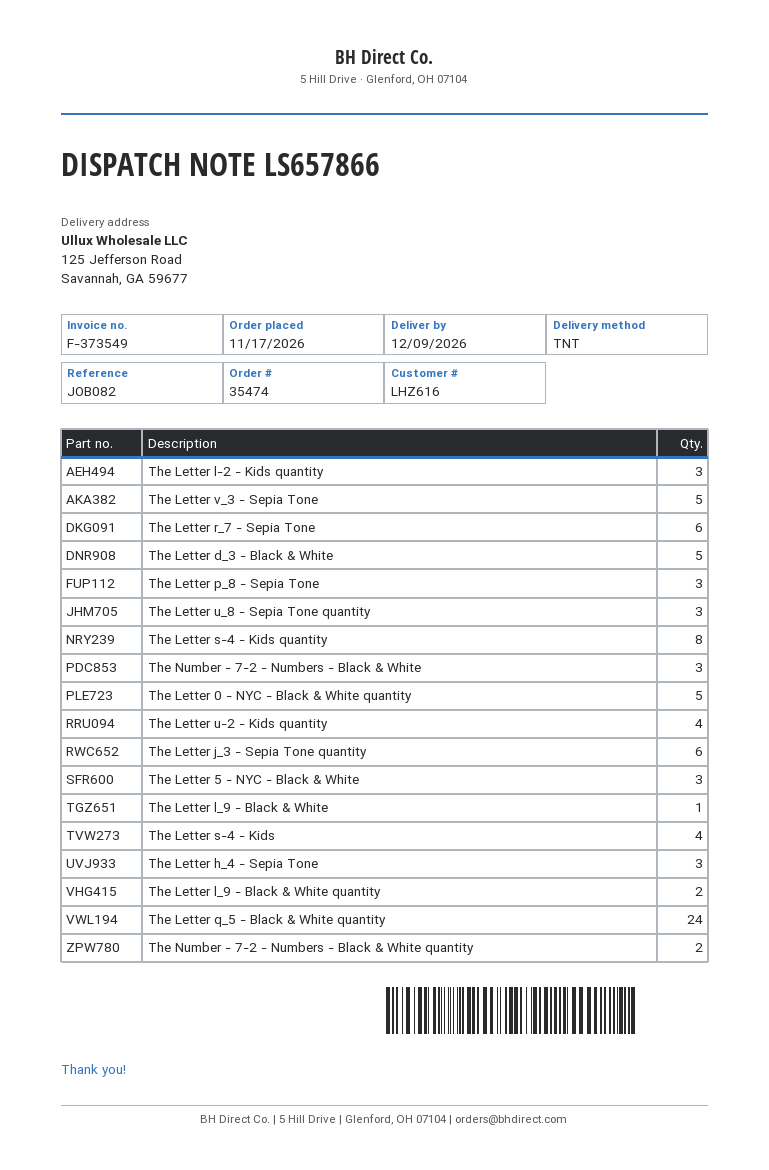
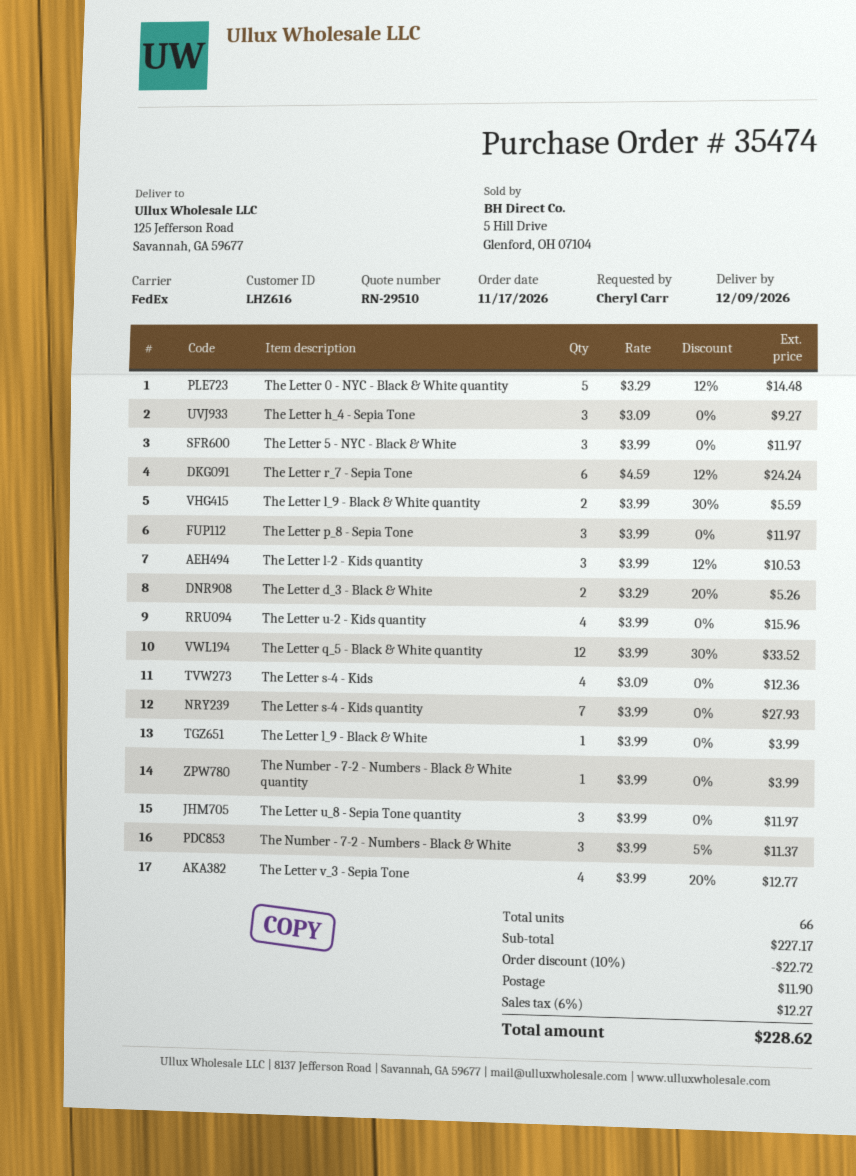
shipping method: TNT -> FedEx
The Letter v_3 - Sepia Tone: 5 -> 4
The Letter d_3 - Black & White: 5 -> 2
The Letter s-4 - Kids quantity: 8 -> 7
The Letter j_3 - Sepia Tone quantity: 6 -> none
The Letter q_5 - Black & White quantity: 24 -> 12
The Number - 7-2 - Numbers - Black & White quantity: 2 -> 1

